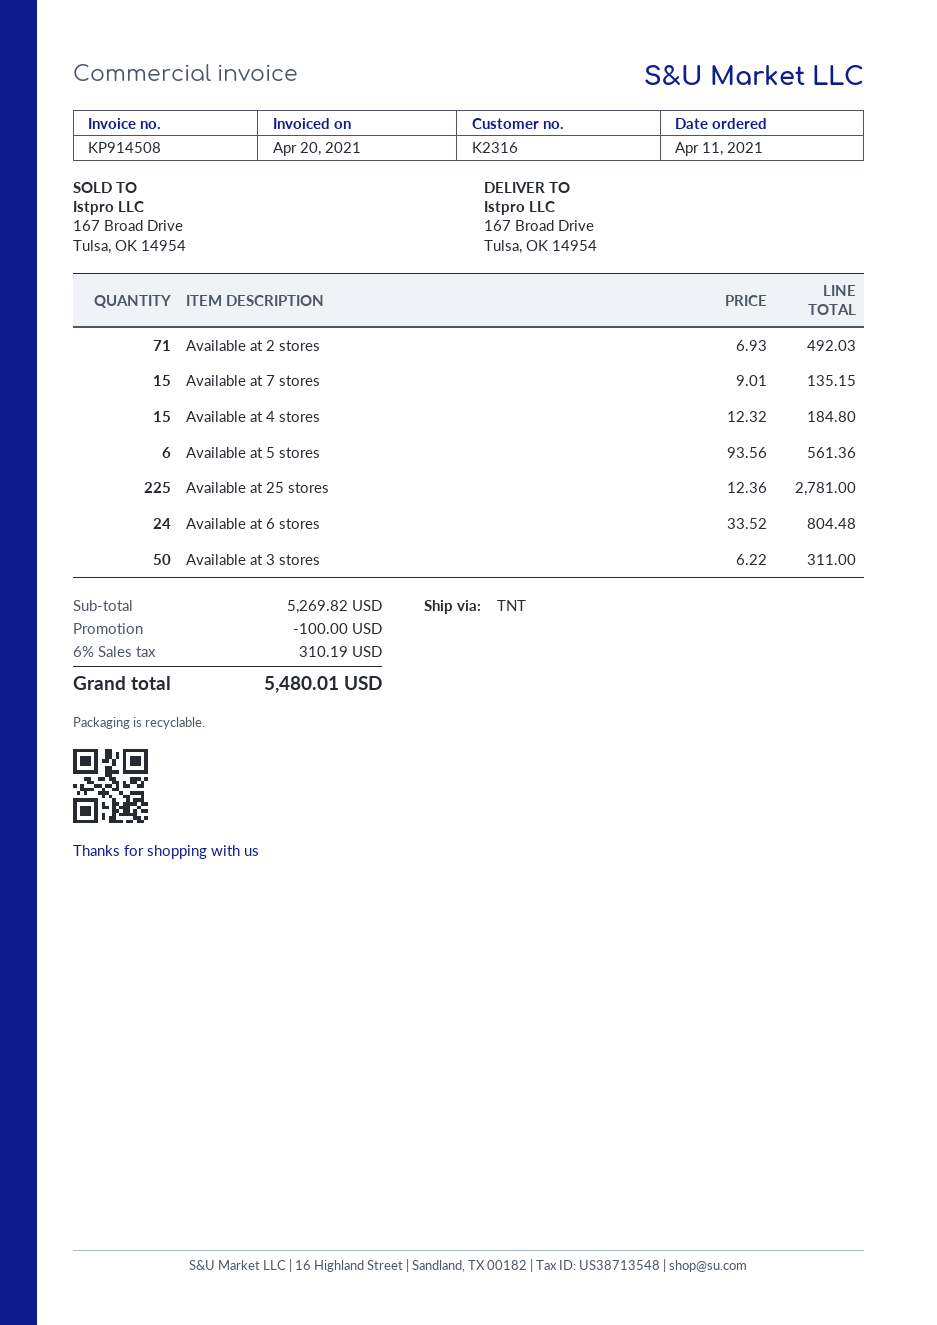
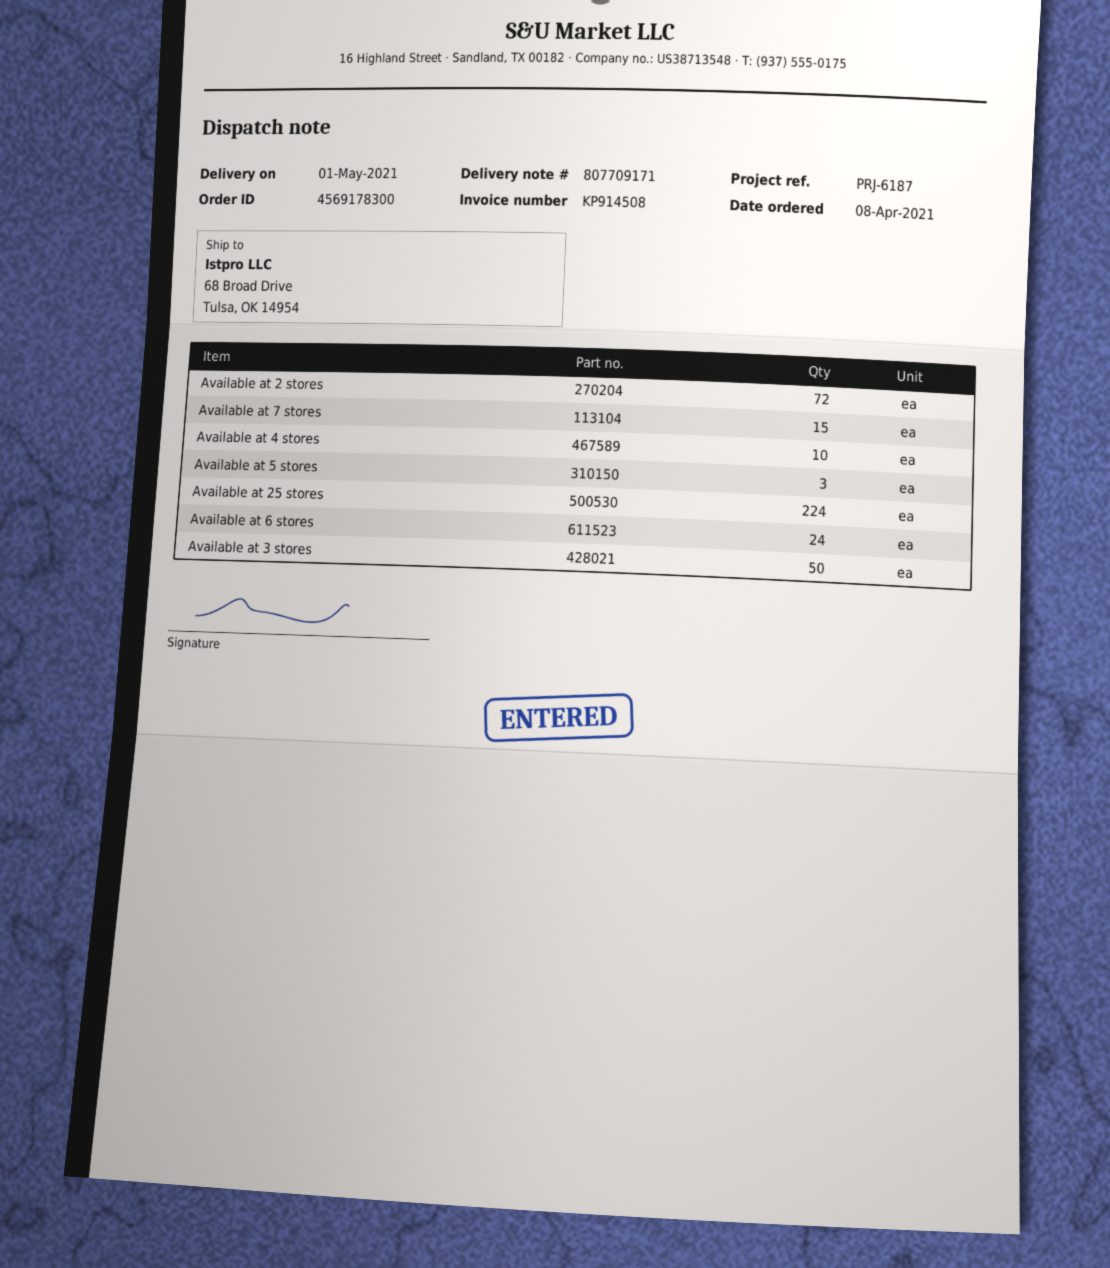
order date: 2021-04-11 -> 2021-04-08
ship to: 167 Broad Drive, Tulsa, OK 14954 -> 68 Broad Drive, Tulsa, OK 14954
Available at 2 stores: 71 -> 72
Available at 4 stores: 15 -> 10
Available at 5 stores: 6 -> 3
Available at 25 stores: 225 -> 224

